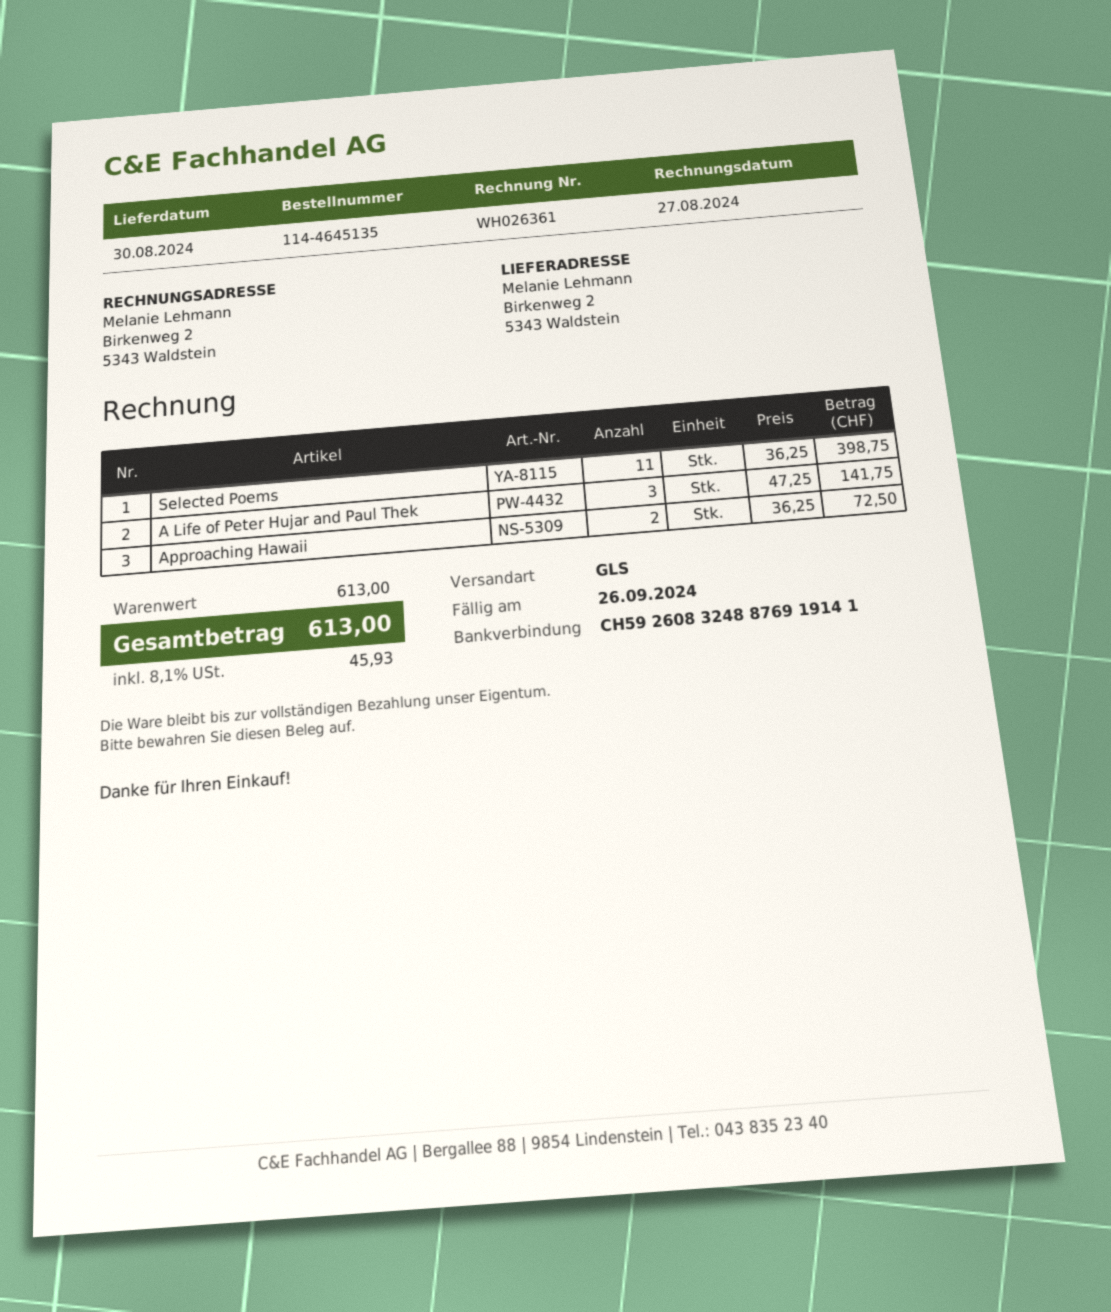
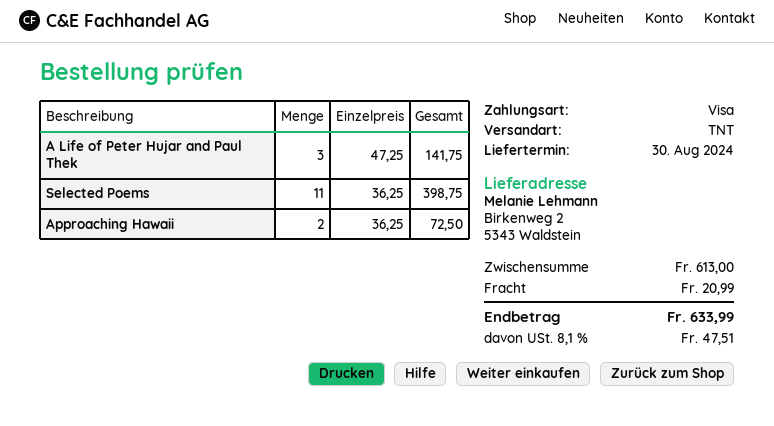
shipping method: GLS -> TNT
shipping: none -> 20.99
tax: 8.1% = 45.93 -> 8.1% = 47.51
total: 613.00 -> 633.99

